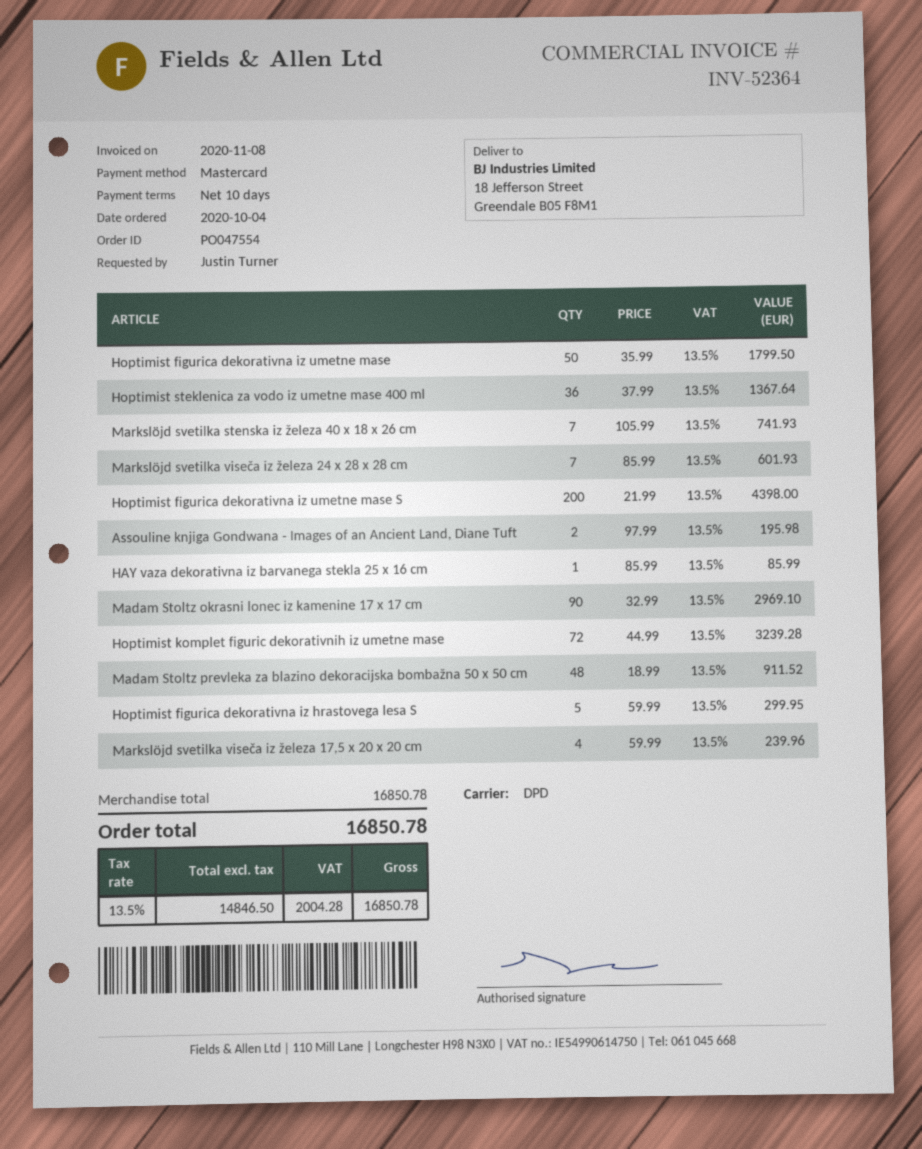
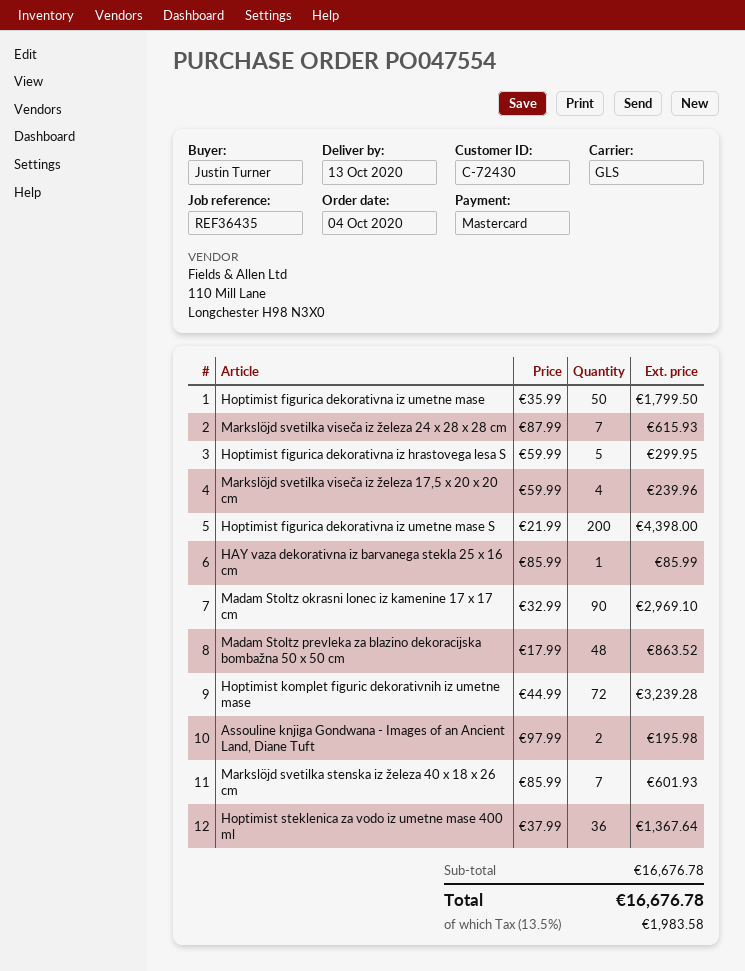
shipping method: DPD -> GLS
Markslöjd svetilka stenska iz železa 40 x 18 x 26 cm: 7 x 105.99 = 741.93 -> 7 x 85.99 = 601.93
Markslöjd svetilka viseča iz železa 24 x 28 x 28 cm: 7 x 85.99 = 601.93 -> 7 x 87.99 = 615.93
Madam Stoltz prevleka za blazino dekoracijska bombažna 50 x 50 cm: 48 x 18.99 = 911.52 -> 48 x 17.99 = 863.52
subtotal: 16850.78 -> 16676.78
tax: 13.5% = 2004.28 -> 13.5% = 1983.58
total: 16850.78 -> 16676.78

